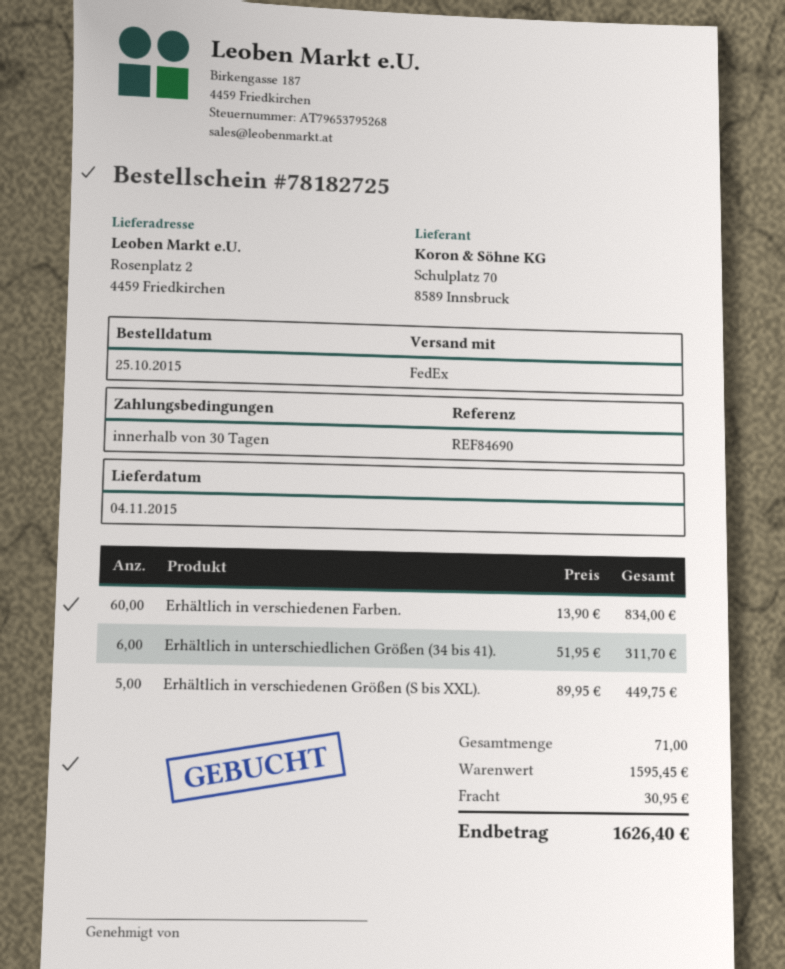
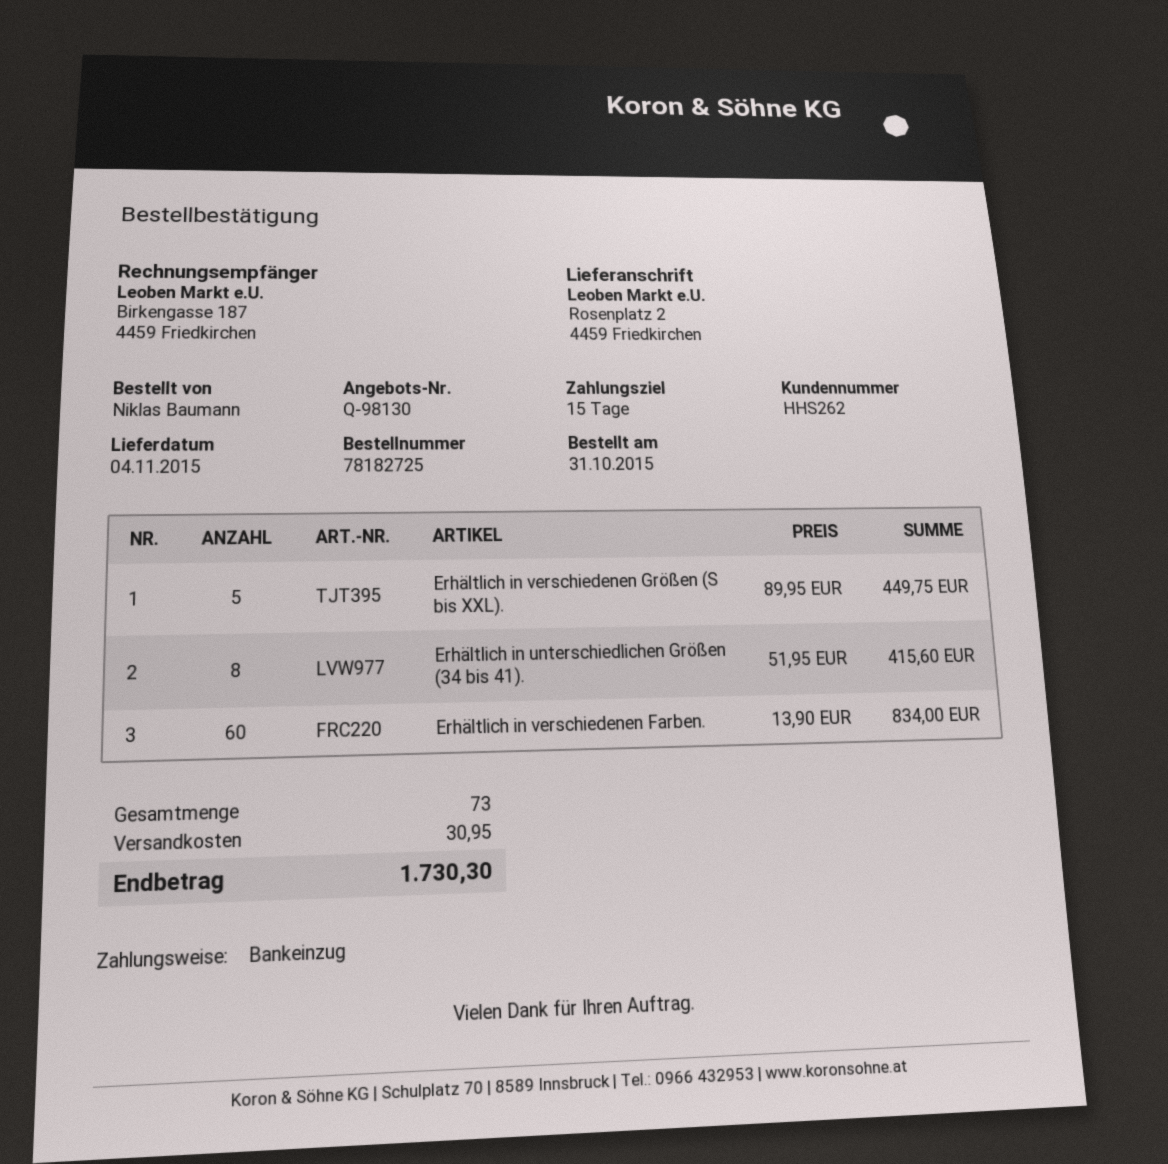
order date: 2015-10-25 -> 2015-10-31
payment terms: 30 days -> 15 days
Erhältlich in unterschiedlichen Größen (34 bis 41).: 6 x 51.95 = 311.70 -> 8 x 51.95 = 415.60
total quantity: 71 -> 73
total: 1626.40 -> 1730.30

